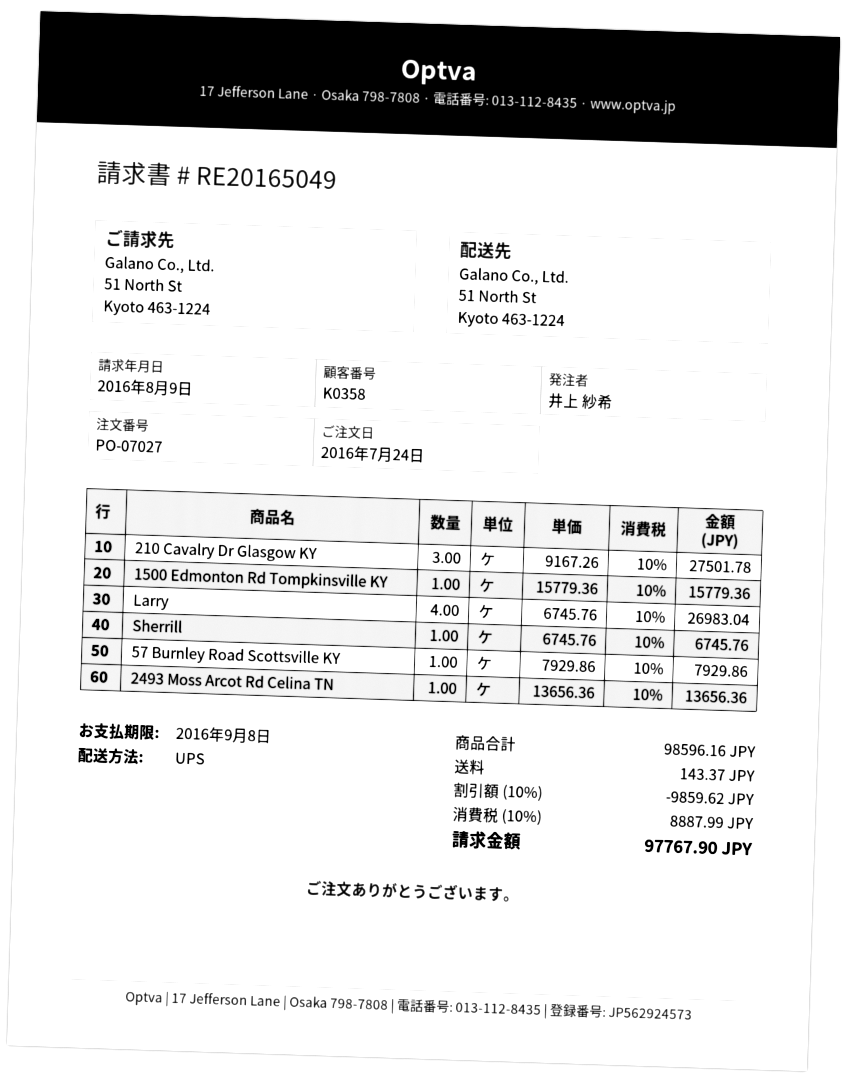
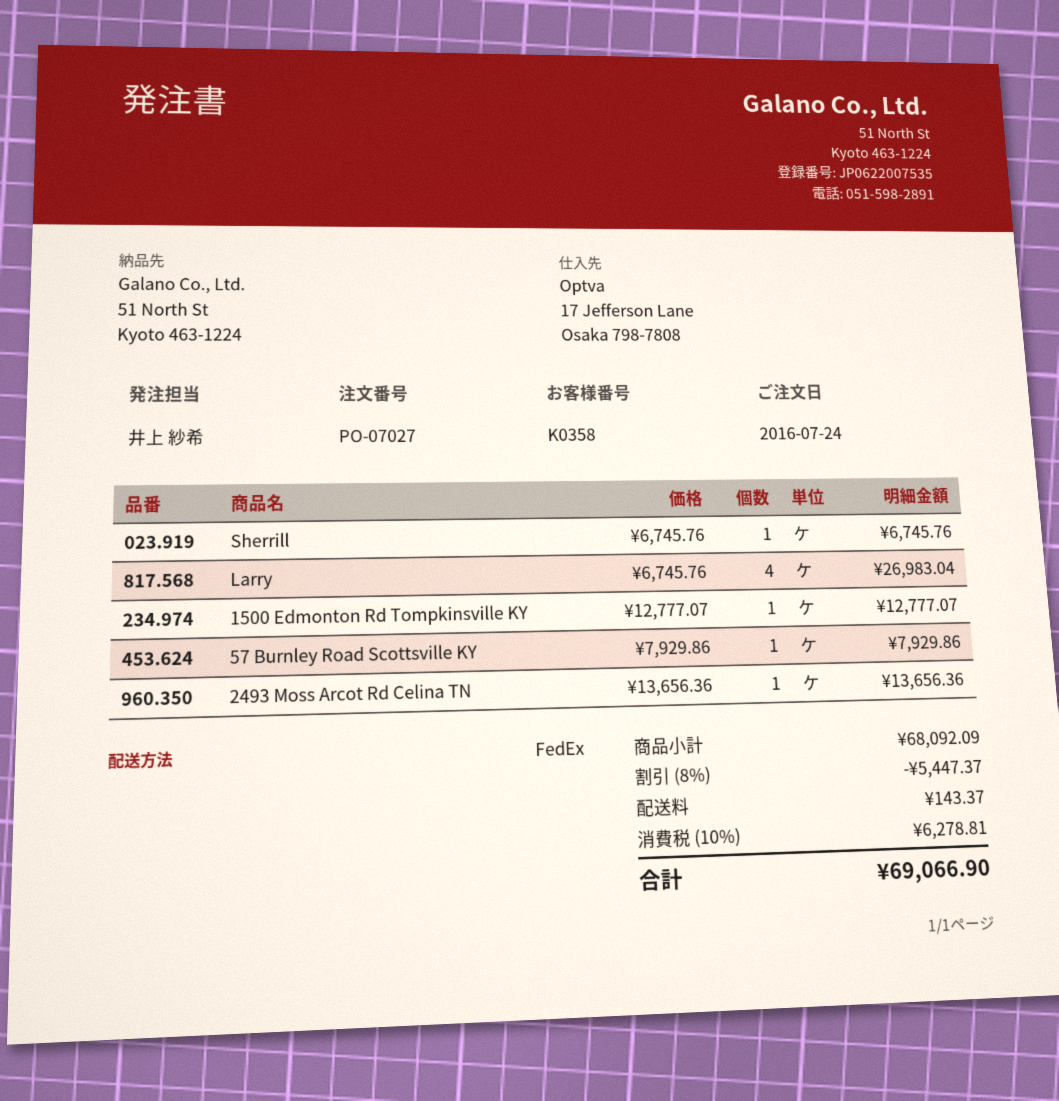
shipping method: UPS -> FedEx
210 Cavalry Dr Glasgow KY: 3 x 9167.26 = 27501.78 -> none
1500 Edmonton Rd Tompkinsville KY: 1 x 15779.36 = 15779.36 -> 1 x 12777.07 = 12777.07
subtotal: 98596.16 -> 68092.09
discount: 10% = 9859.62 -> 8% = 5447.37
tax: 10% = 8887.99 -> 10% = 6278.81
total: 97767.90 -> 69066.90

